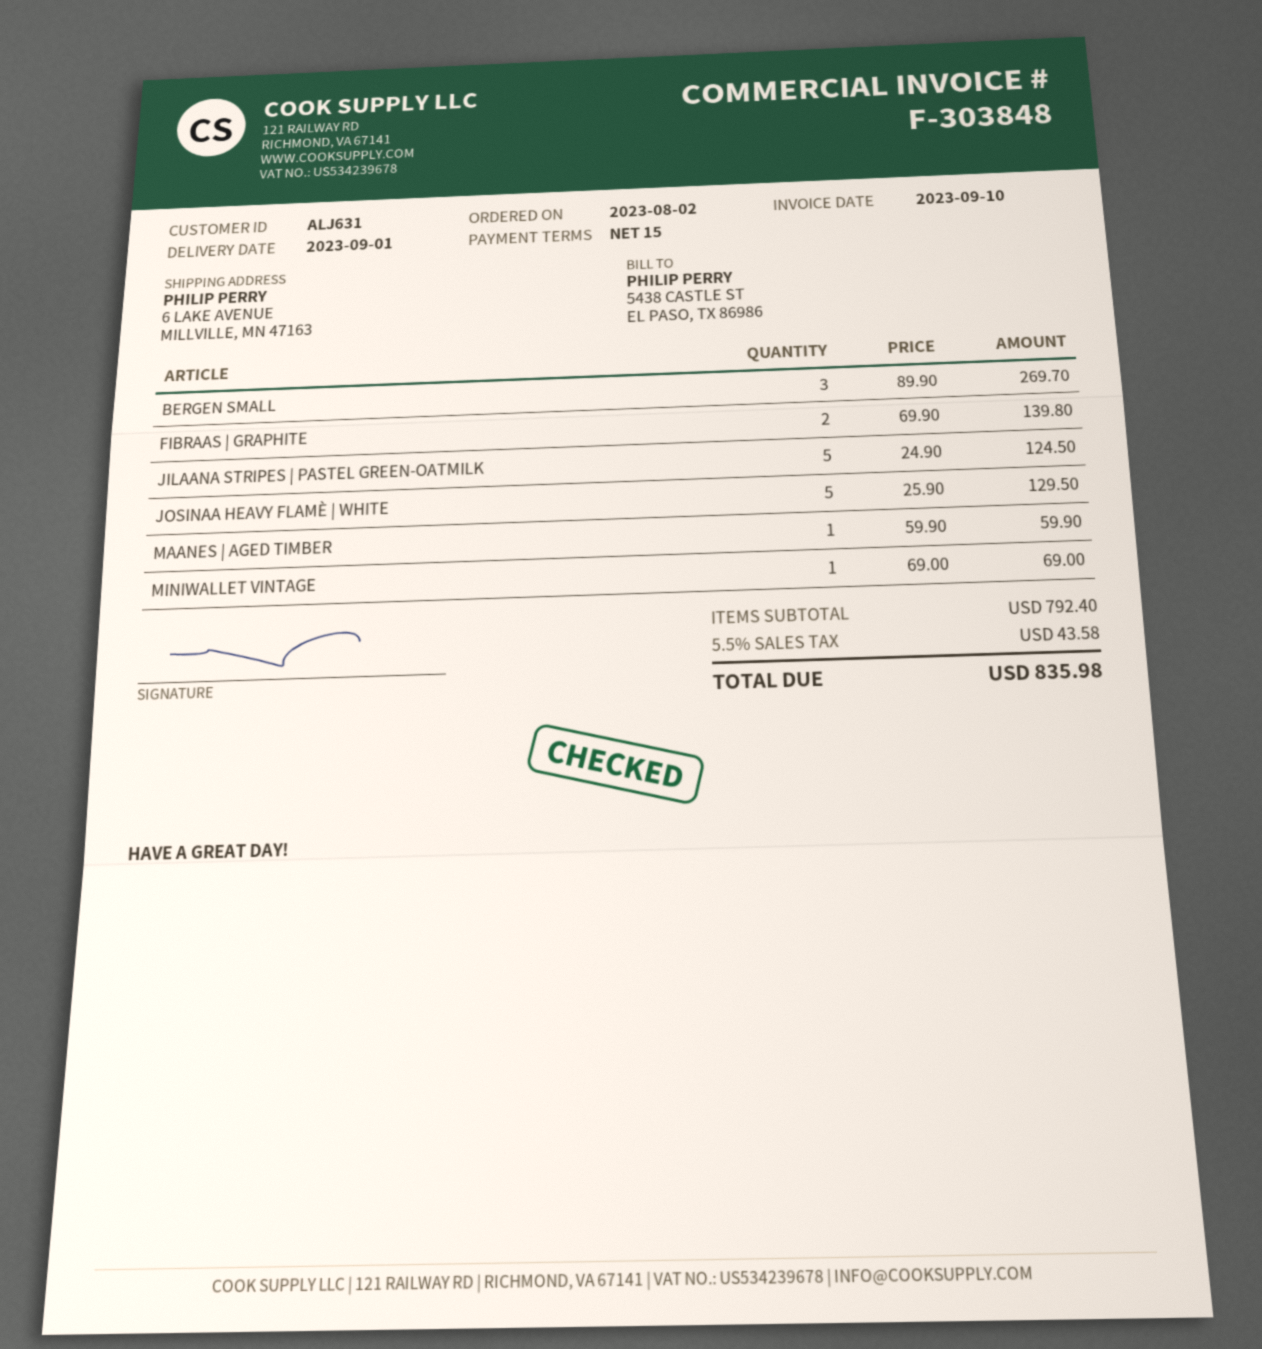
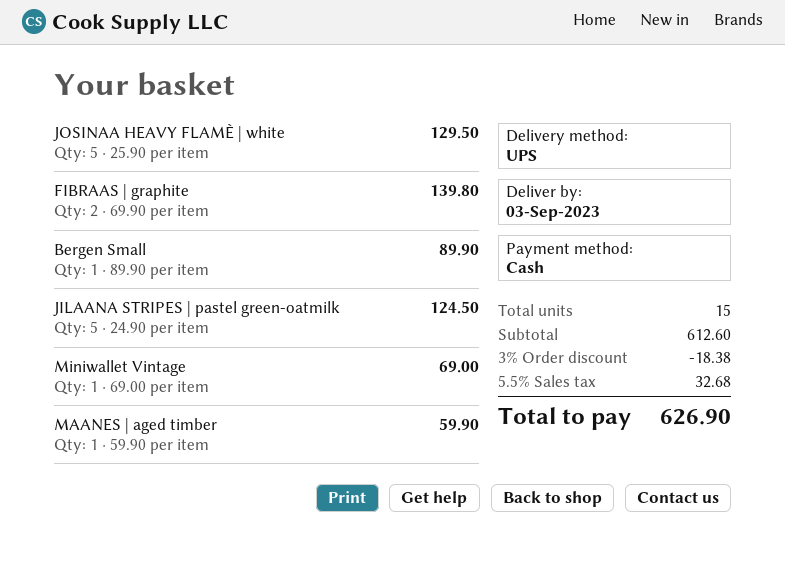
delivery date: 2023-09-01 -> 2023-09-03
BERGEN SMALL: 3 x 89.90 = 269.70 -> 1 x 89.90 = 89.90
subtotal: 792.40 -> 612.60
discount: none -> 3% = 18.38
tax: 5.5% = 43.58 -> 5.5% = 32.68
total: 835.98 -> 626.90

